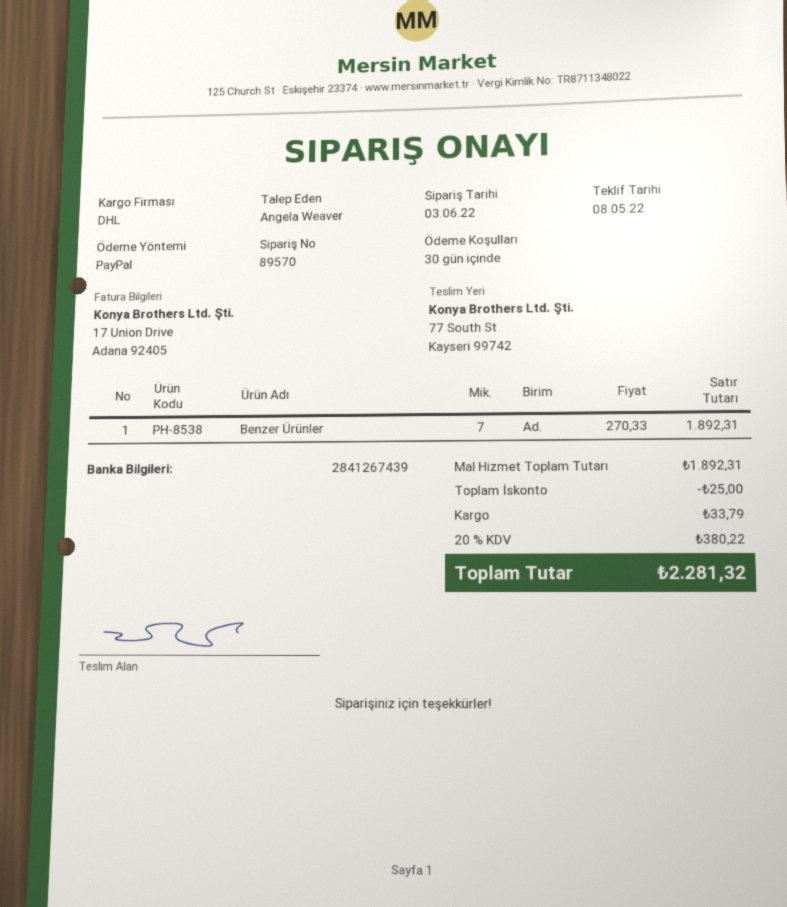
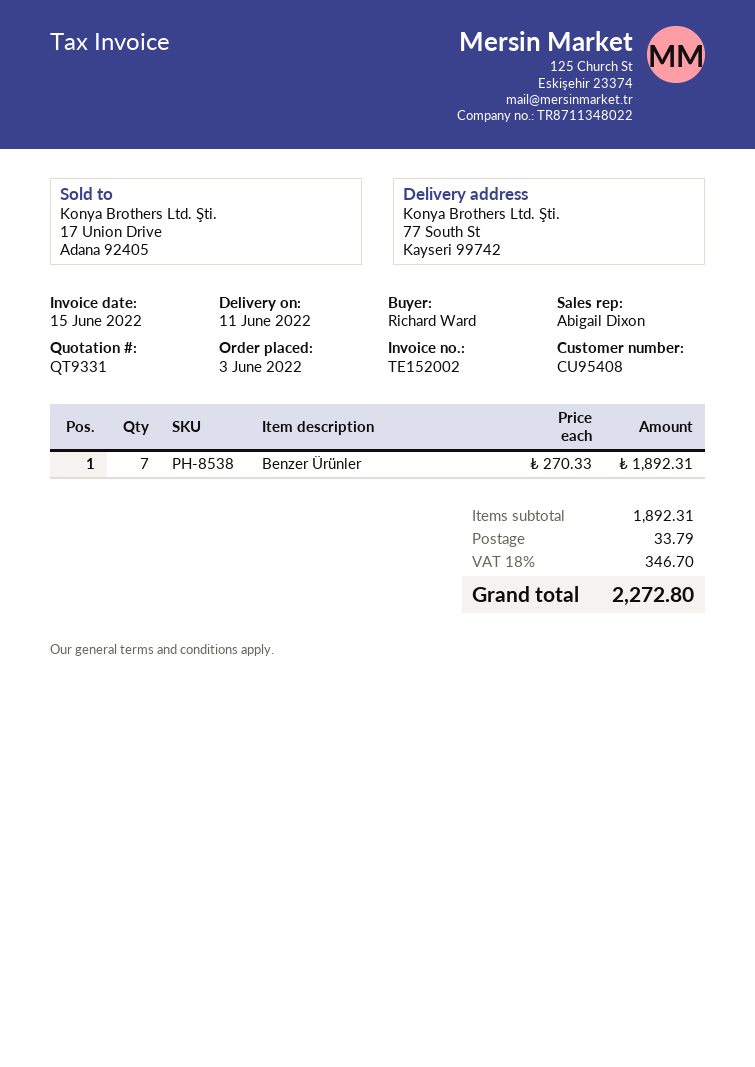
ordered by: Angela Weaver -> Richard Ward
discount: 25.00 -> none
tax: 20% = 380.22 -> 18% = 346.70
total: 2281.32 -> 2272.80

